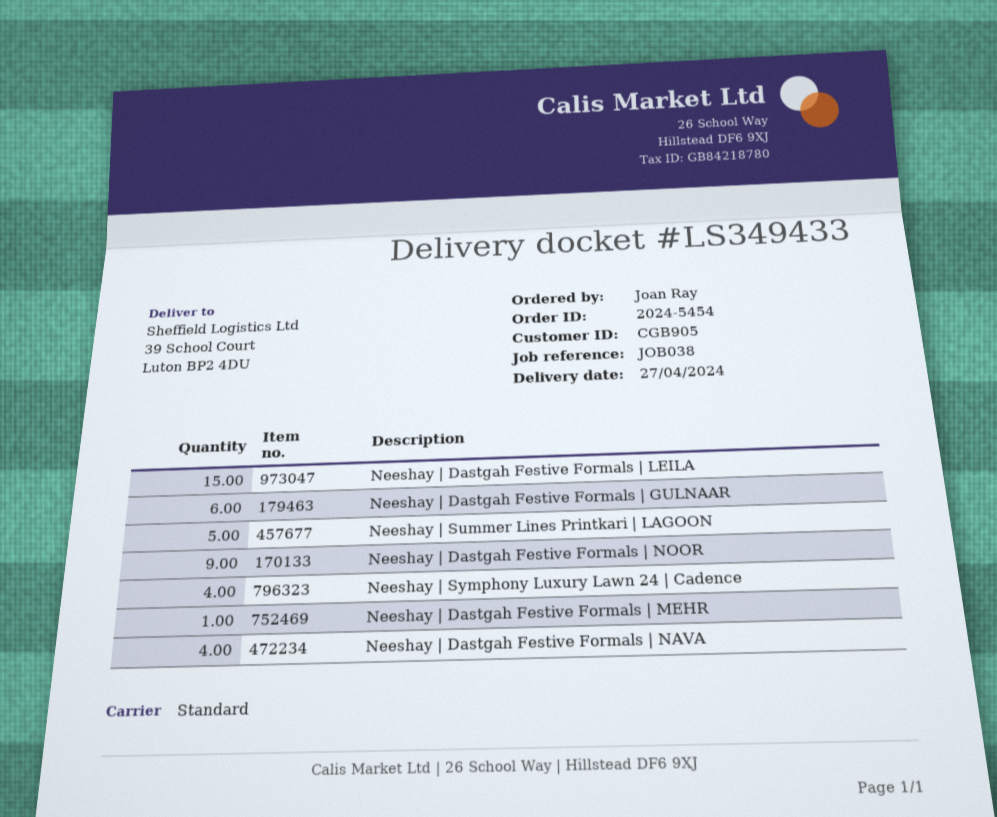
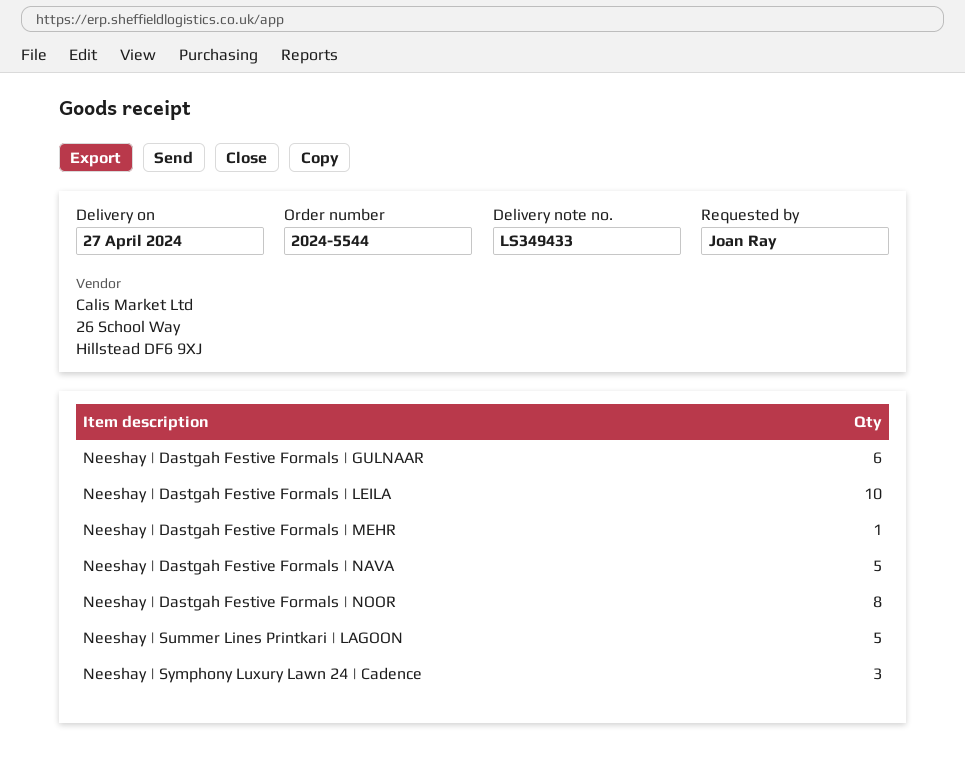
order number: 2024-5454 -> 2024-5544
Neeshay | Dastgah Festive Formals | LEILA: 15 -> 10
Neeshay | Dastgah Festive Formals | NOOR: 9 -> 8
Neeshay | Symphony Luxury Lawn 24 | Cadence: 4 -> 3
Neeshay | Dastgah Festive Formals | NAVA: 4 -> 5

